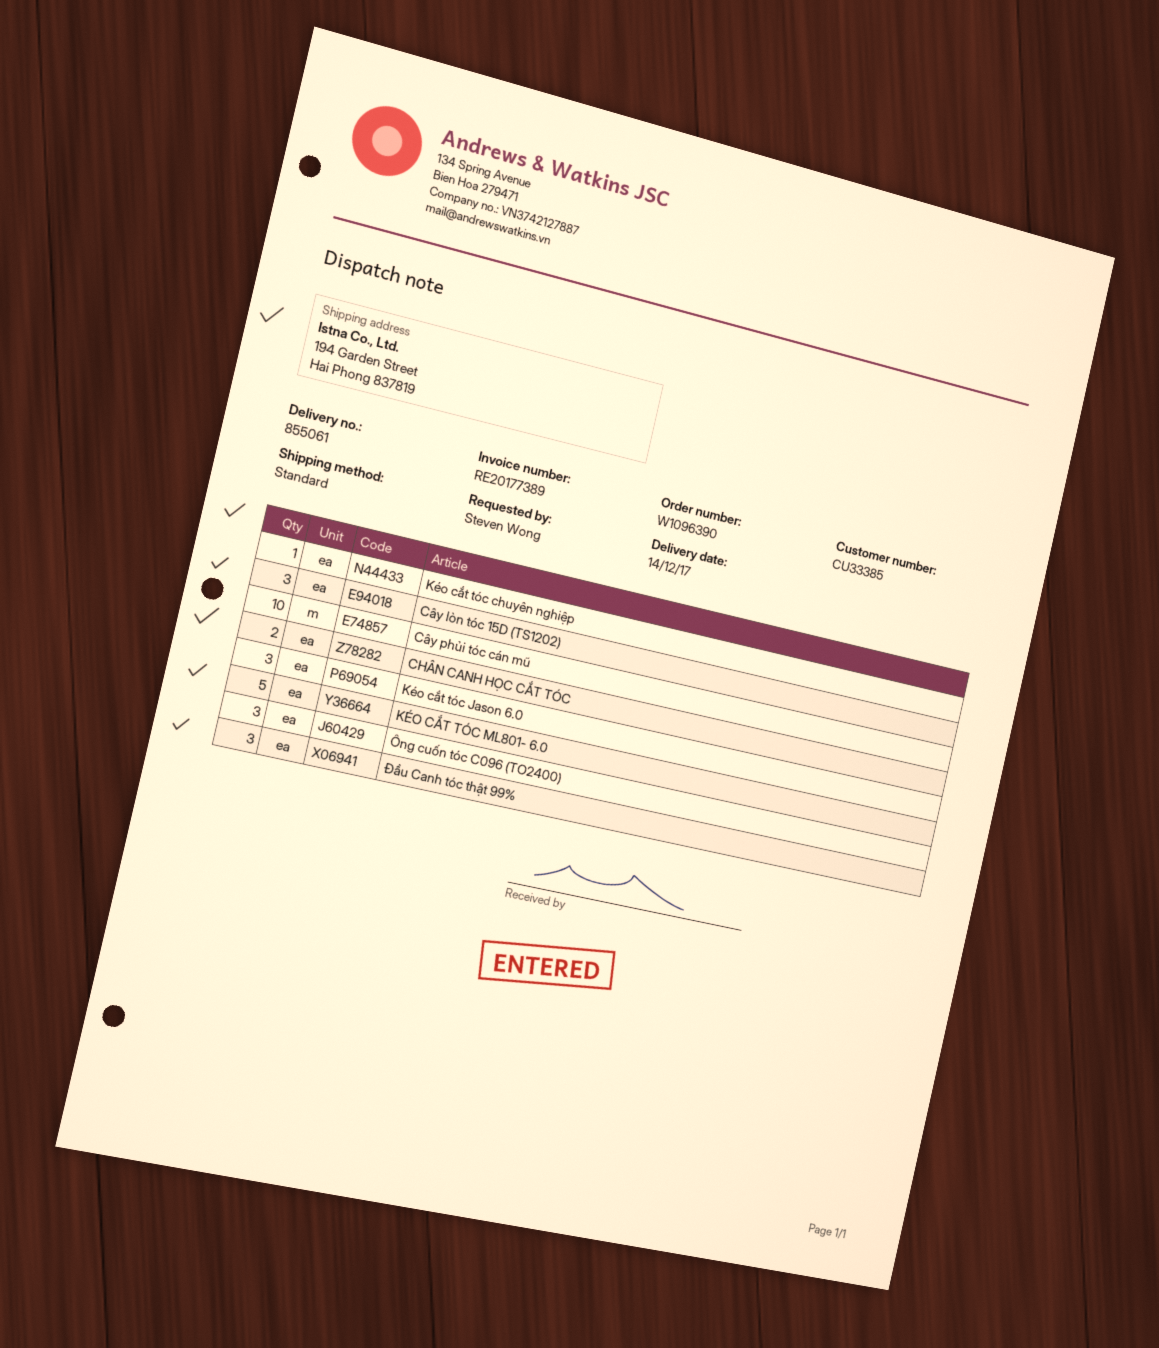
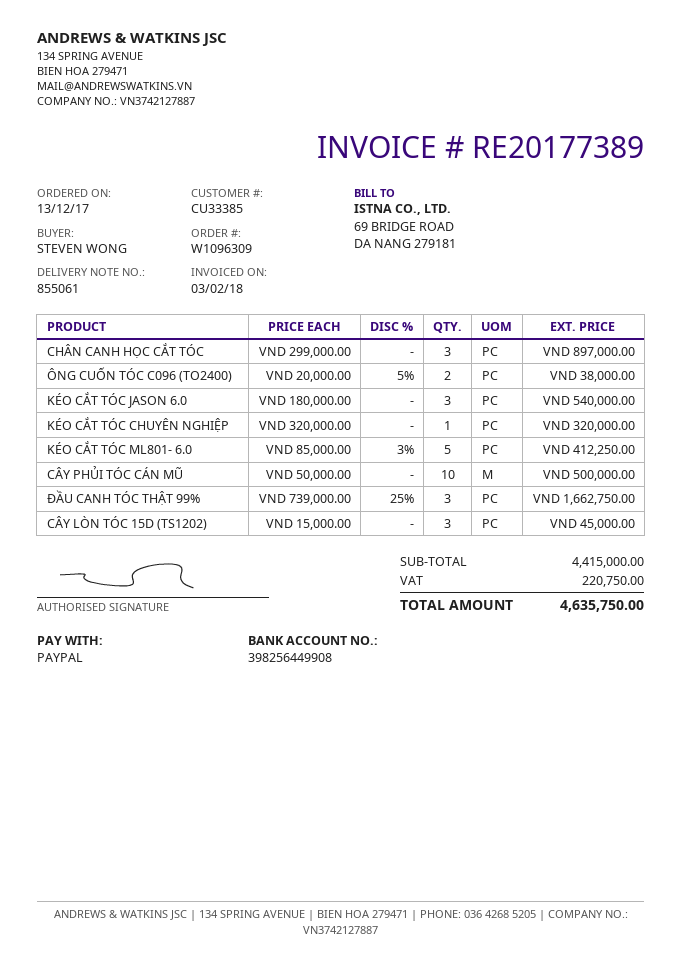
order number: W1096390 -> W1096309
CHÂN CANH HỌC CẮT TÓC: 2 -> 3
Ông cuốn tóc C096 (TO2400): 3 -> 2

